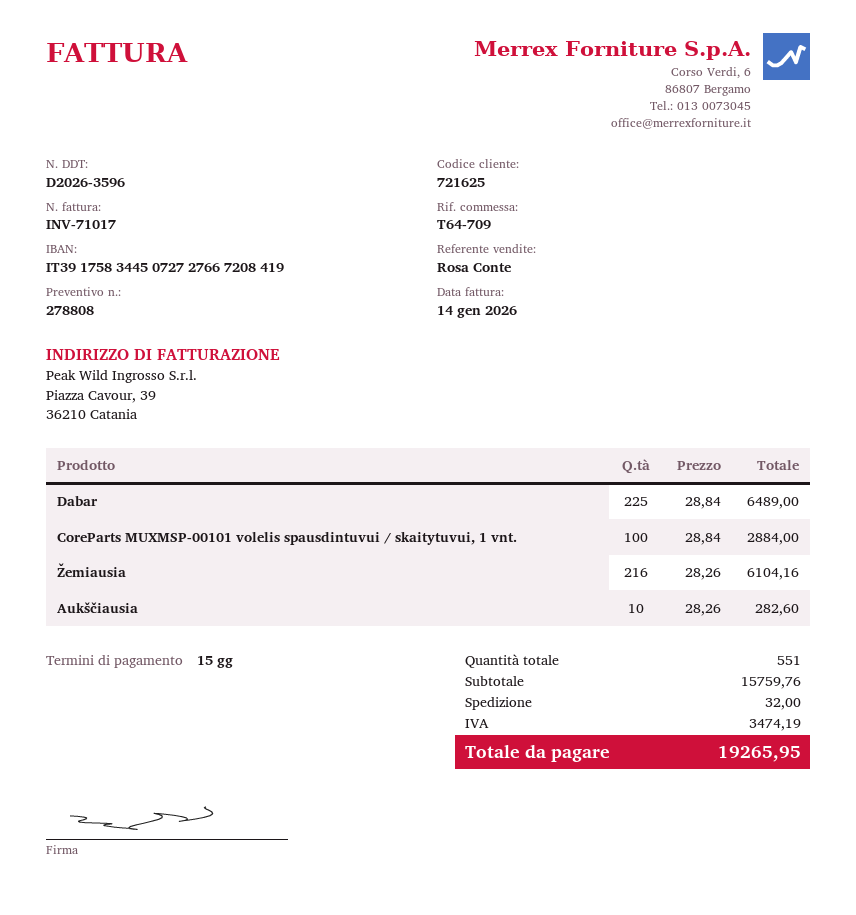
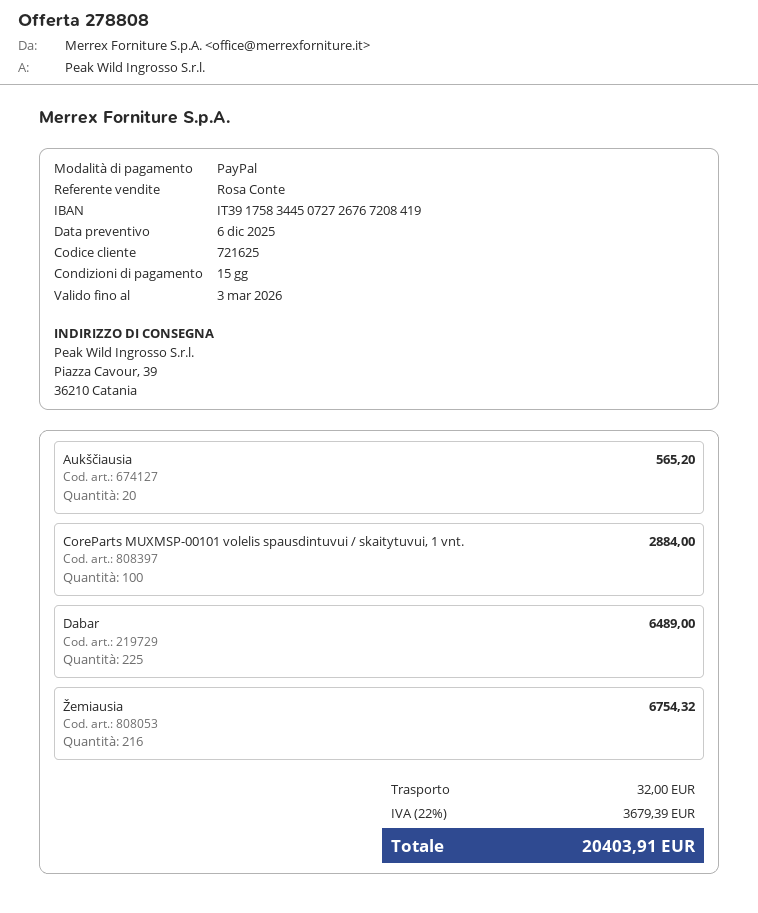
bank account: IT3917583445072727667208419 -> IT3917583445072726767208419
Žemiausia: 216 for 6104.16 -> 216 for 6754.32
Aukščiausia: 10 for 282.60 -> 20 for 565.20
tax: 3474.19 -> 3679.39
total: 19265.95 -> 20403.91

